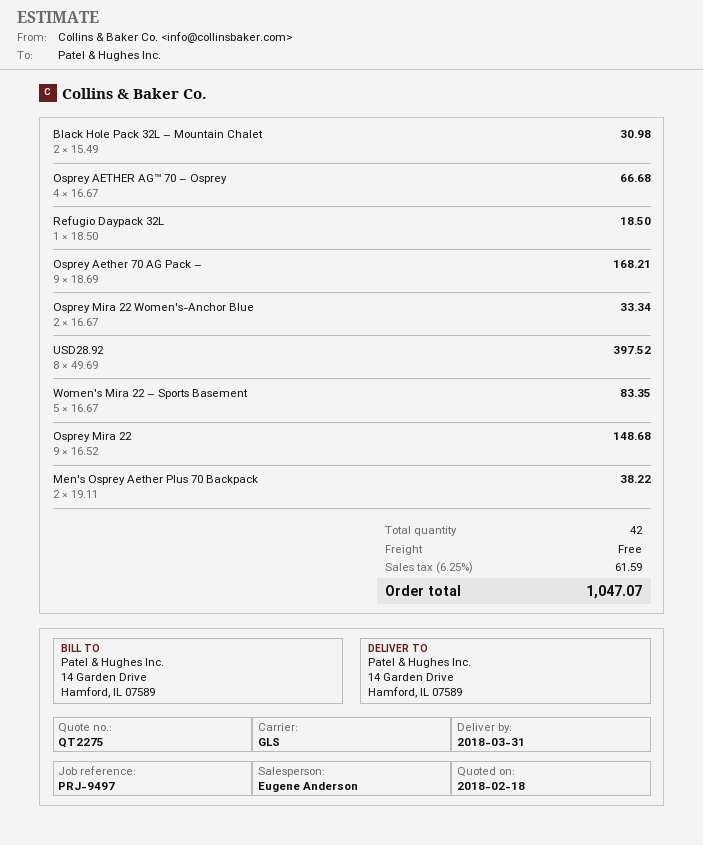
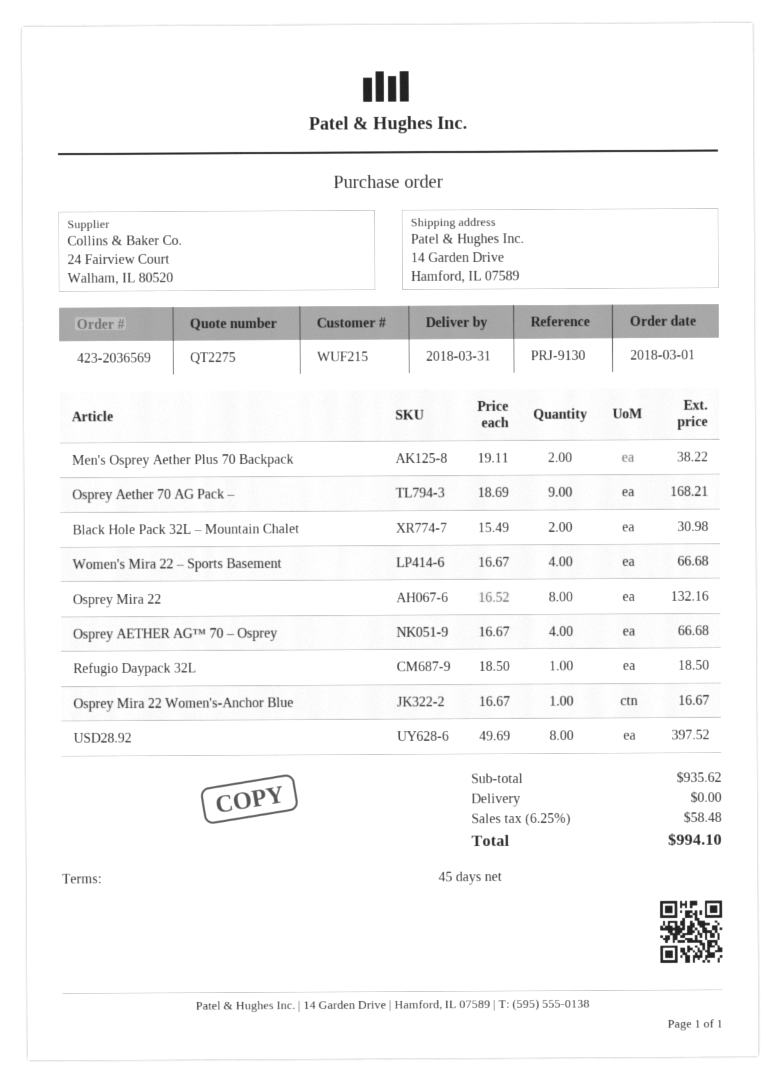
reference: PRJ-9497 -> PRJ-9130
Osprey Mira 22 Women's-Anchor Blue: 2 x 16.67 = 33.34 -> 1 x 16.67 = 16.67
Women's Mira 22 – Sports Basement: 5 x 16.67 = 83.35 -> 4 x 16.67 = 66.68
Osprey Mira 22: 9 x 16.52 = 148.68 -> 8 x 16.52 = 132.16
tax: 6.25% = 61.59 -> 6.25% = 58.48
total: 1047.07 -> 994.10

